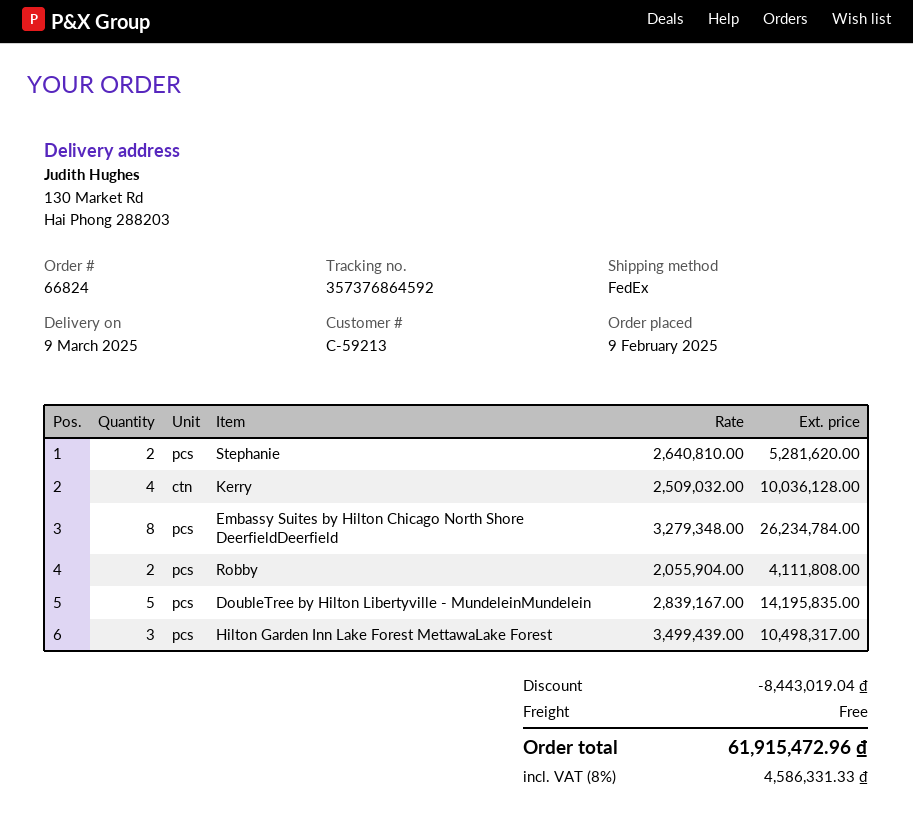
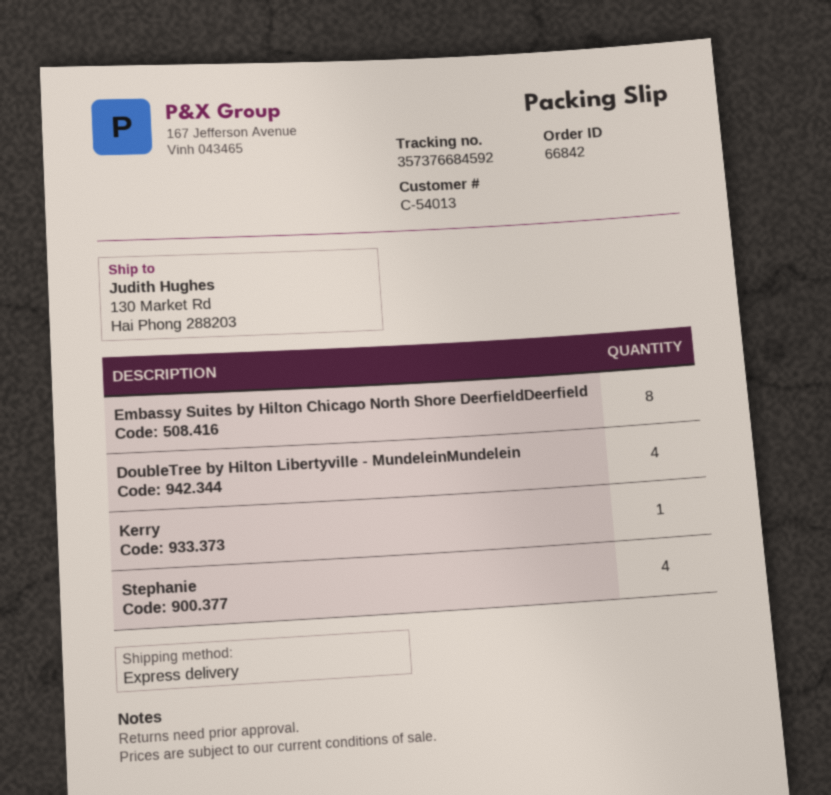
order number: 66824 -> 66842
customer number: C-59213 -> C-54013
shipping method: FedEx -> express
tracking number: 357376864592 -> 357376684592
Stephanie: 2 -> 4
Kerry: 4 -> 1
Robby: 2 -> none
DoubleTree by Hilton Libertyville - MundeleinMundelein: 5 -> 4
Hilton Garden Inn Lake Forest MettawaLake Forest: 3 -> none

